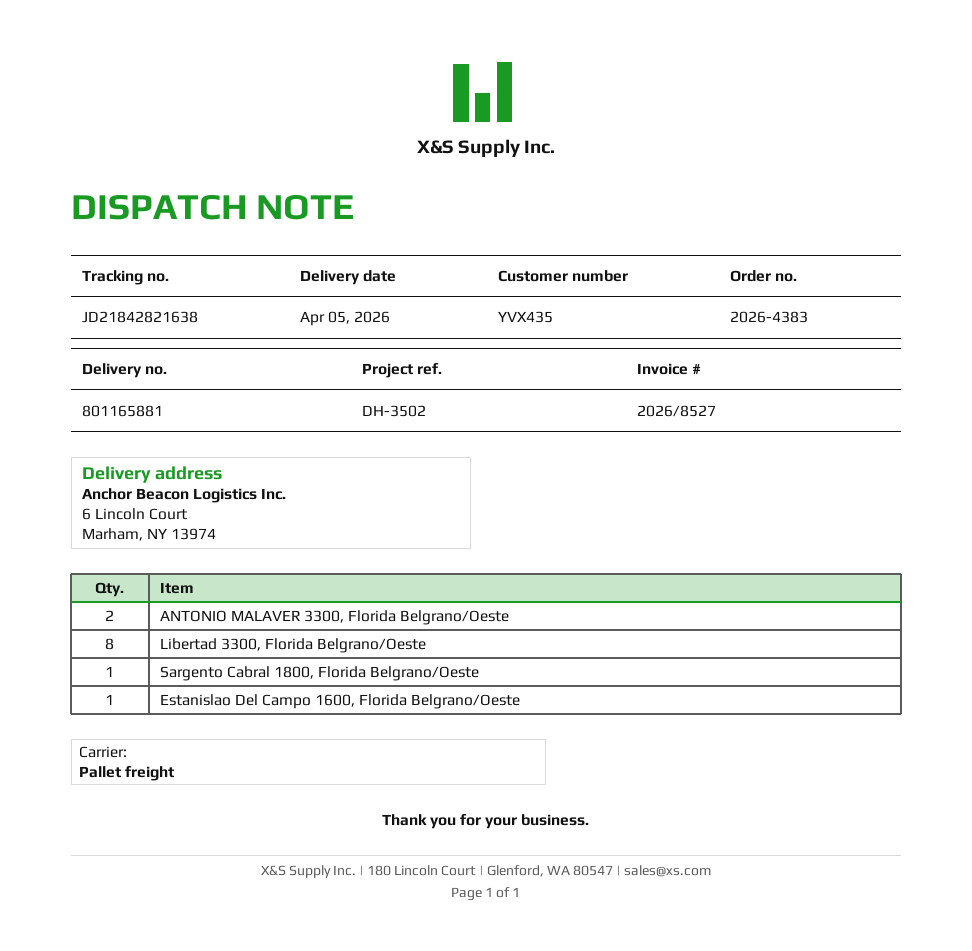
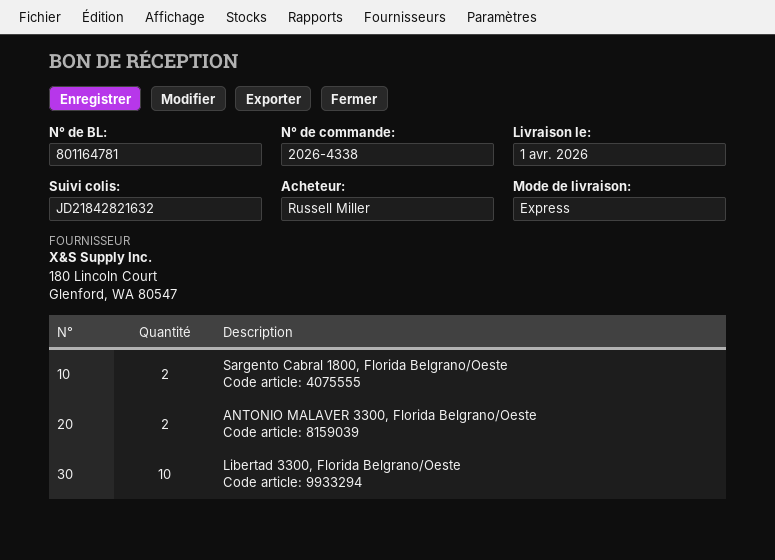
order number: 2026-4383 -> 2026-4338
delivery note number: 801165881 -> 801164781
delivery date: 2026-04-05 -> 2026-04-01
shipping method: pallet freight -> express
tracking number: JD21842821638 -> JD21842821632
Libertad 3300, Florida Belgrano/Oeste: 8 -> 10
Sargento Cabral 1800, Florida Belgrano/Oeste: 1 -> 2
Estanislao Del Campo 1600, Florida Belgrano/Oeste: 1 -> none

